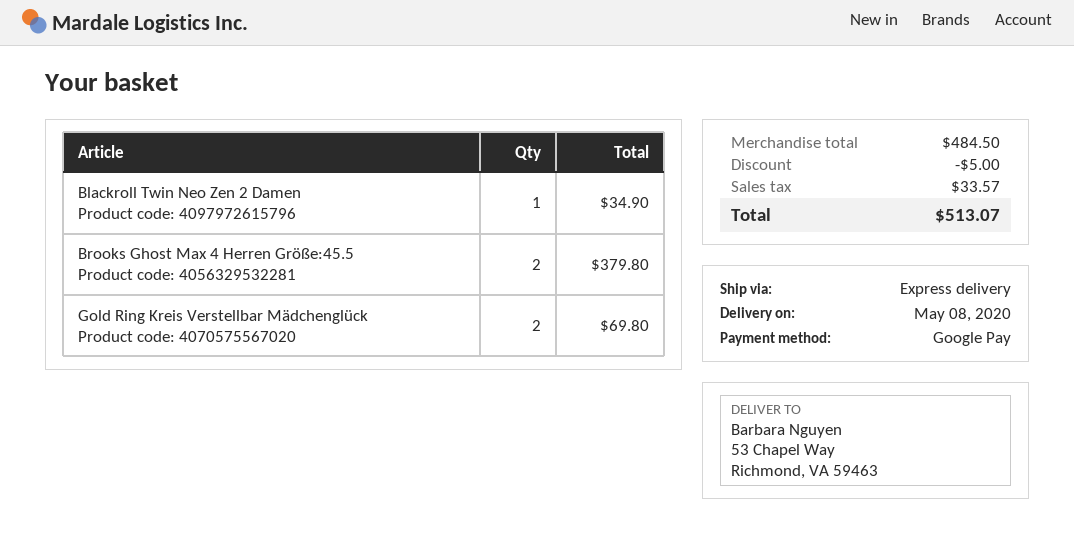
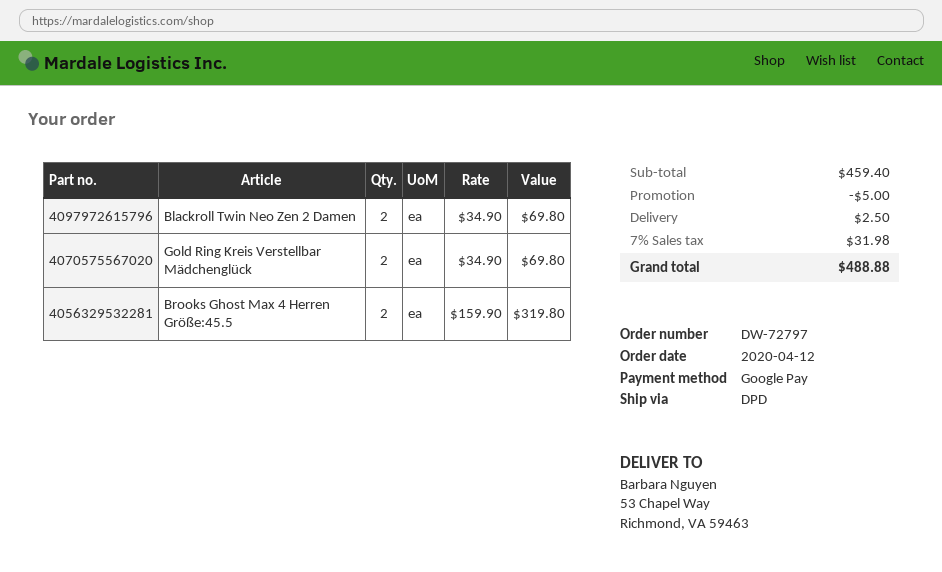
shipping method: express -> DPD
Blackroll Twin Neo Zen 2 Damen: 1 for 34.90 -> 2 for 69.80
Brooks Ghost Max 4 Herren Größe:45.5: 2 for 379.80 -> 2 for 319.80
subtotal: 484.50 -> 459.40
shipping: none -> 2.50
tax: 33.57 -> 31.98
total: 513.07 -> 488.88

